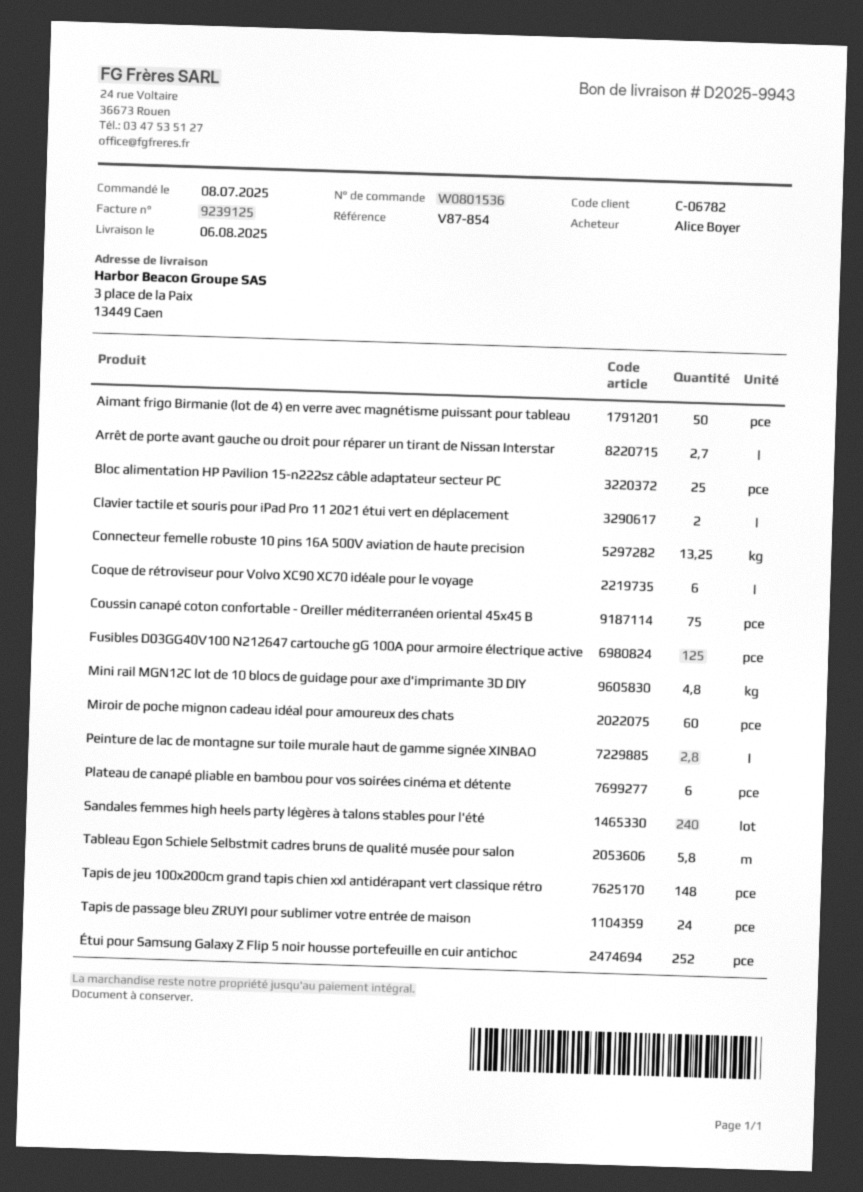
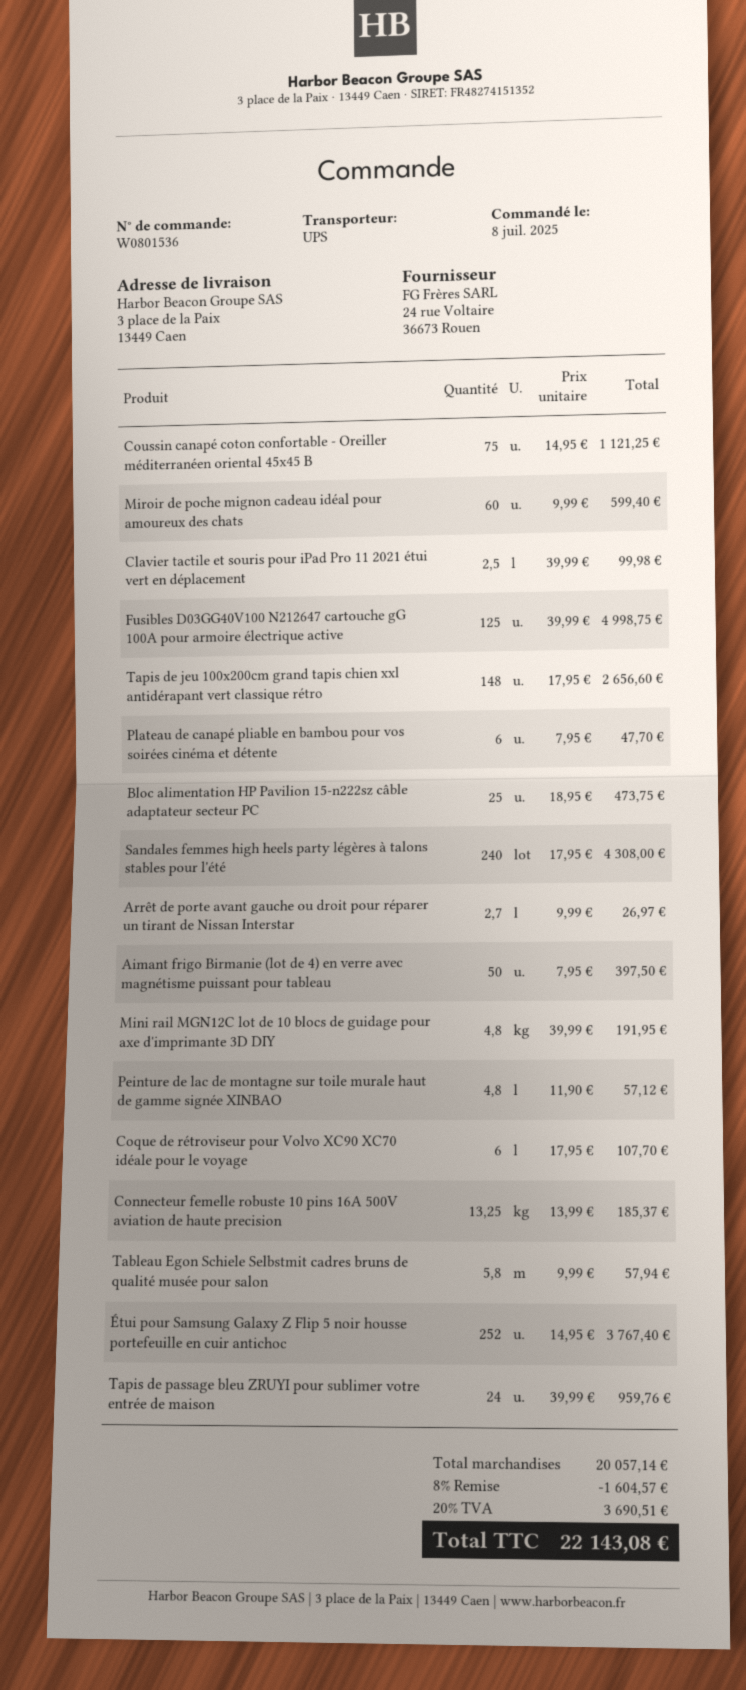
Clavier tactile et souris pour iPad Pro 11 2021 étui vert en déplacement: 2 -> 2.5
Peinture de lac de montagne sur toile murale haut de gamme signée XINBAO: 2.8 -> 4.8

